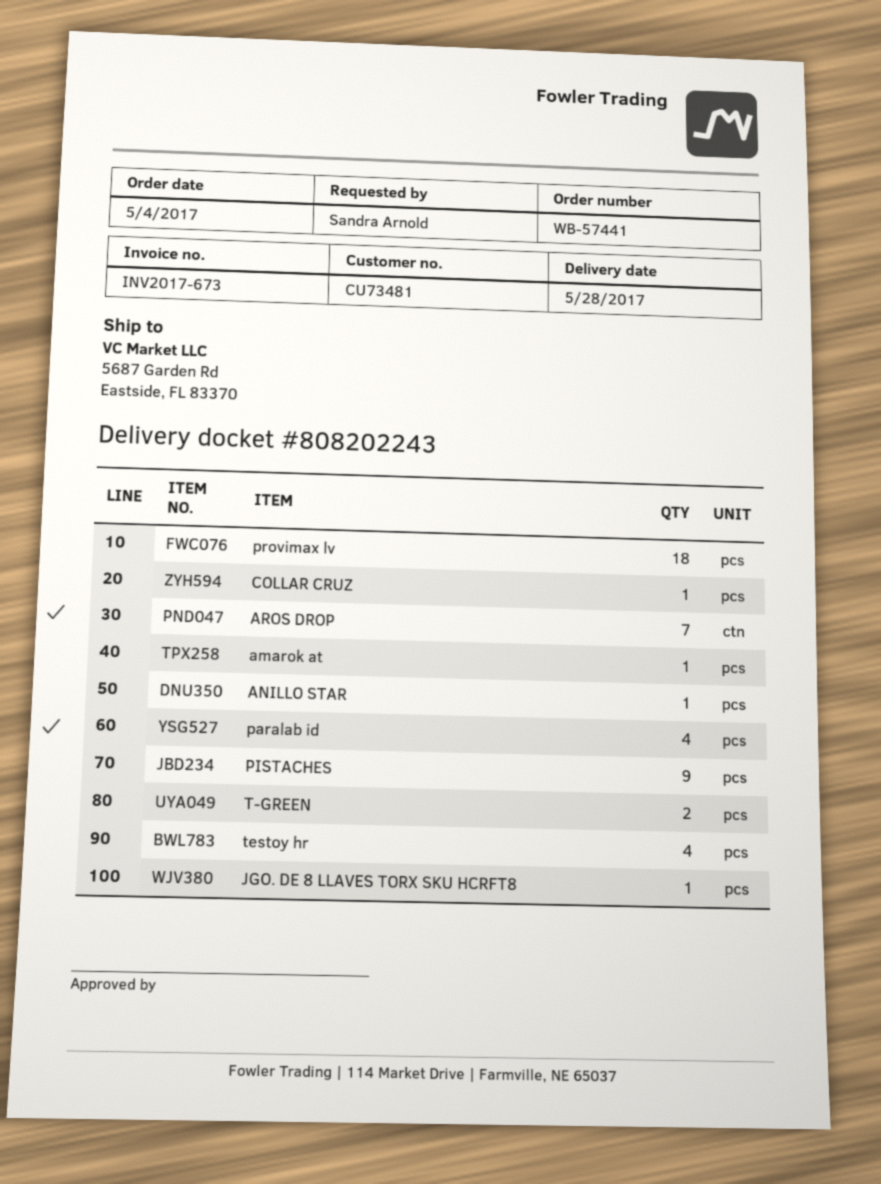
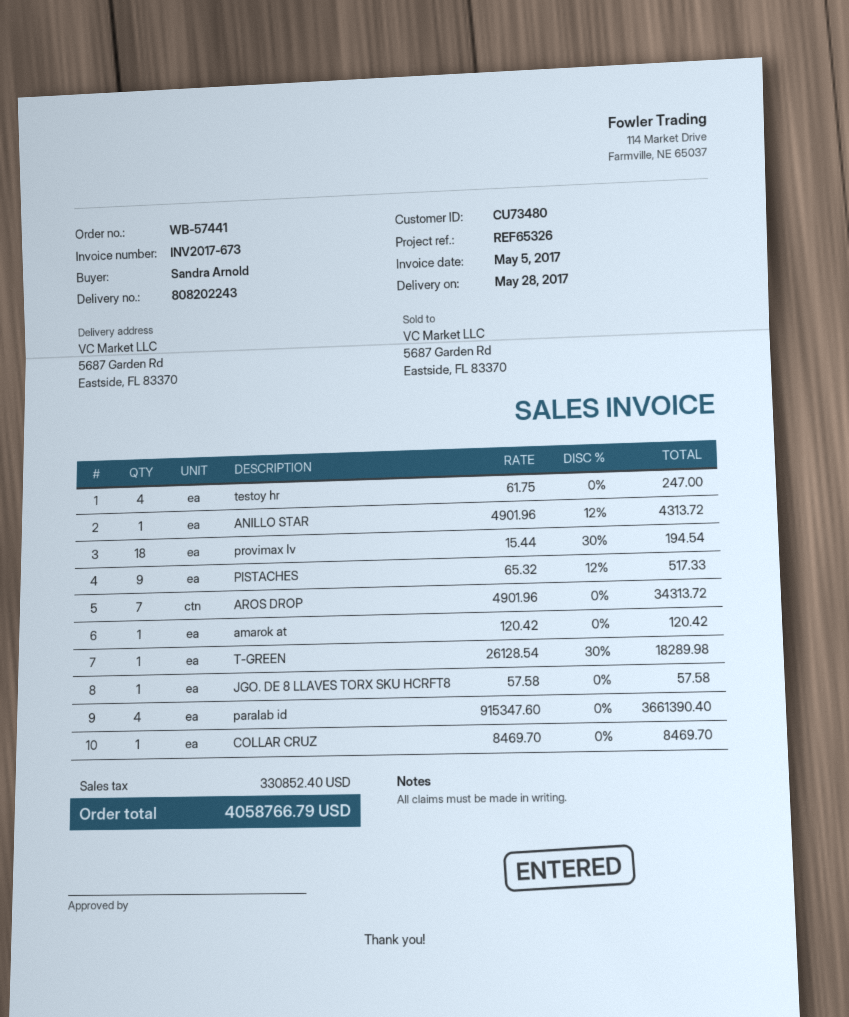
customer number: CU73481 -> CU73480
T-GREEN: 2 -> 1

